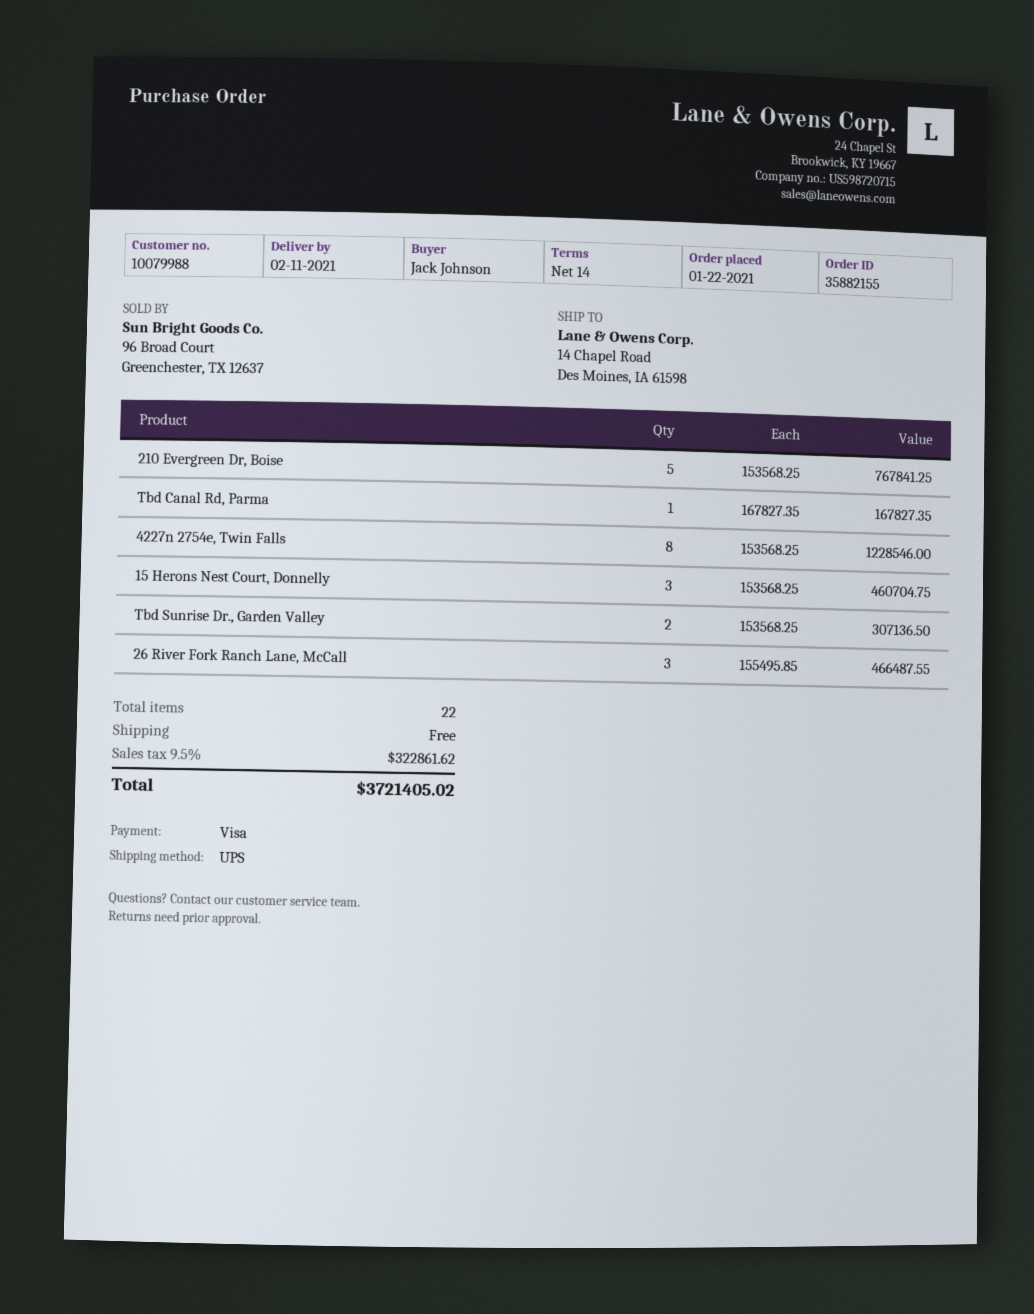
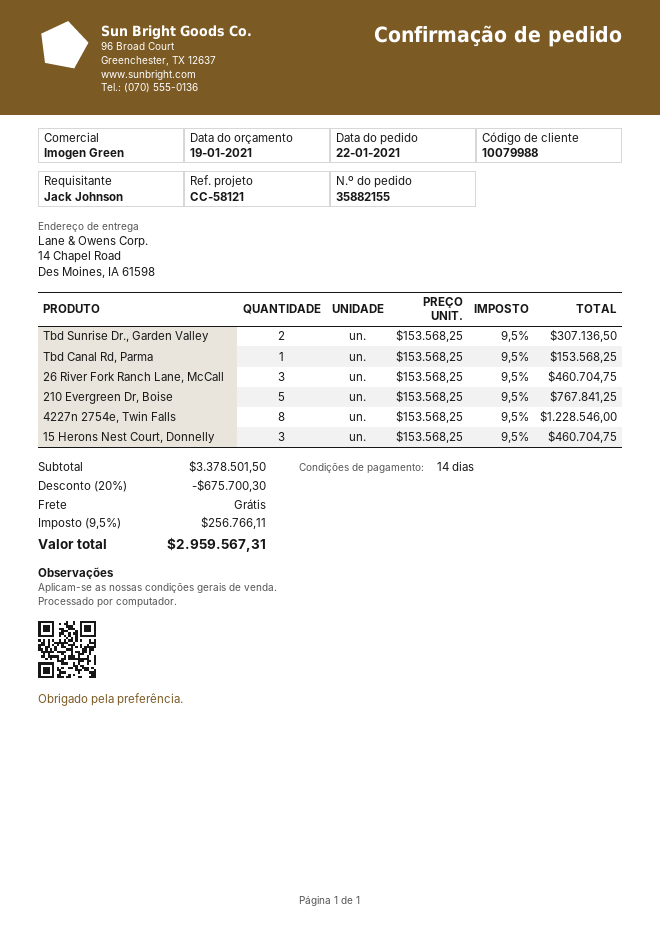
Tbd Canal Rd, Parma: 1 x 167827.35 = 167827.35 -> 1 x 153568.25 = 153568.25
26 River Fork Ranch Lane, McCall: 3 x 155495.85 = 466487.55 -> 3 x 153568.25 = 460704.75
discount: none -> 20% = 675700.30
tax: 9.5% = 322861.62 -> 9.5% = 256766.11
total: 3721405.02 -> 2959567.31

